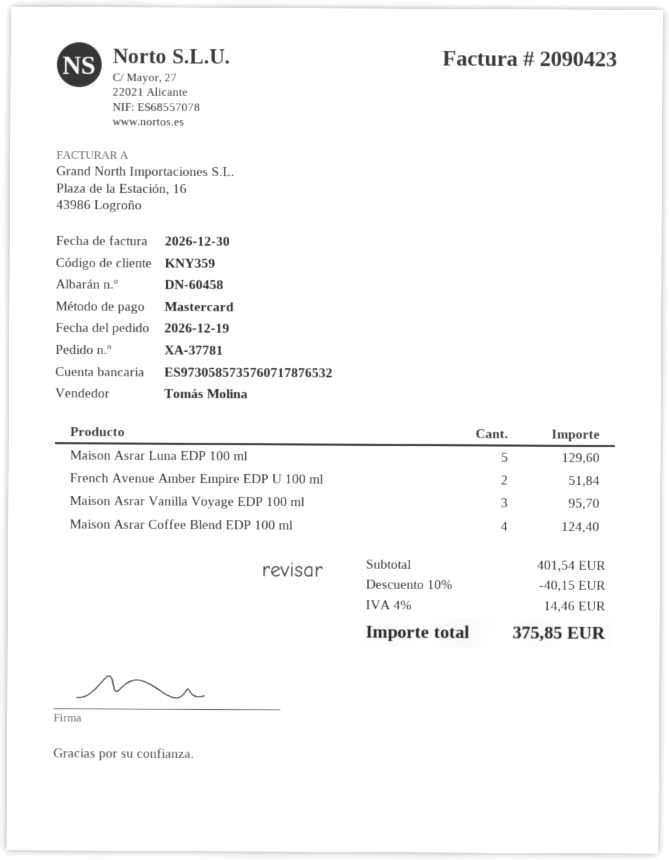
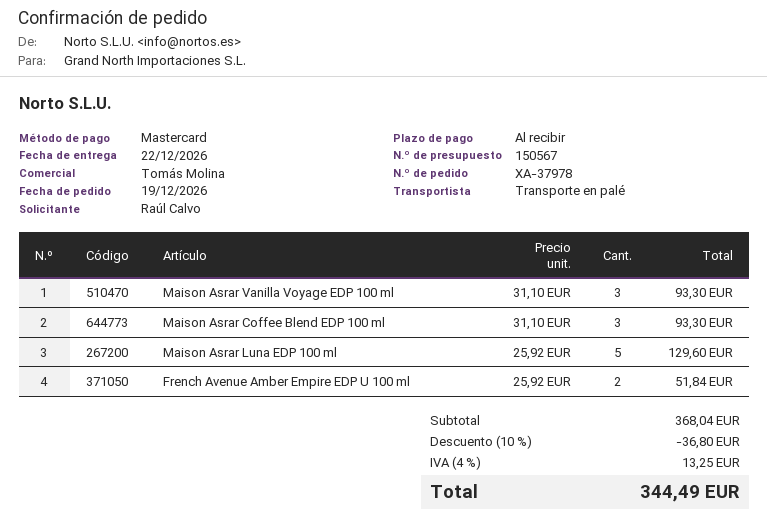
order number: XA-37781 -> XA-37978
Maison Asrar Vanilla Voyage EDP 100 ml: 3 for 95.70 -> 3 for 93.30
Maison Asrar Coffee Blend EDP 100 ml: 4 for 124.40 -> 3 for 93.30
subtotal: 401.54 -> 368.04
discount: 10% = 40.15 -> 10% = 36.80
tax: 4% = 14.46 -> 4% = 13.25
total: 375.85 -> 344.49

